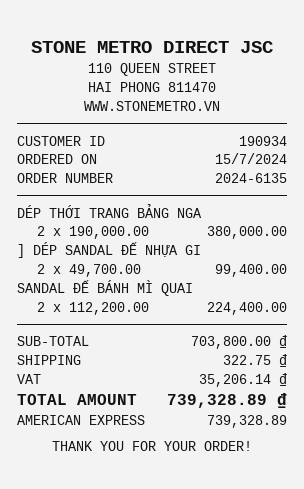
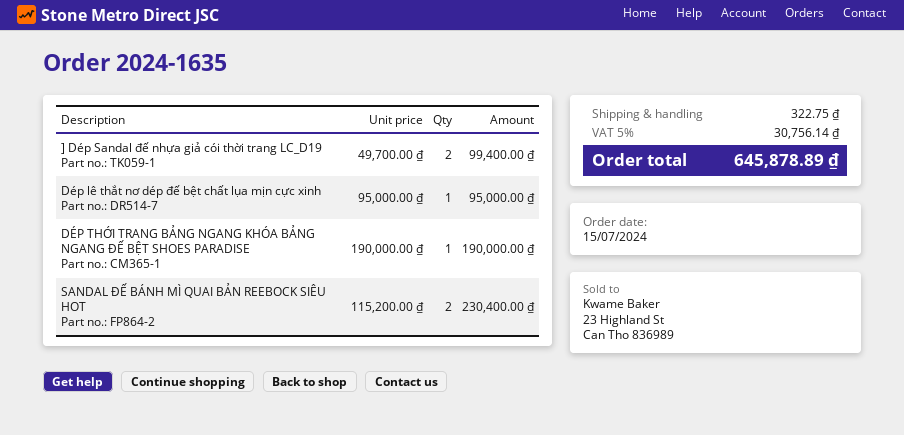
order number: 2024-6135 -> 2024-1635
DÉP THỚI TRANG BẢNG NGA: 2 x 190000.00 = 380000.00 -> 1 x 190000.00 = 190000.00
SANDAL ĐẾ BÁNH MÌ QUAI: 2 x 112200.00 = 224400.00 -> 2 x 115200.00 = 230400.00
Dép lê thắt nơ dép đế bệt chất lụa mịn cực xinh: none -> 1 x 95000.00 = 95000.00
tax: 35206.14 -> 30756.14
total: 739328.89 -> 645878.89

